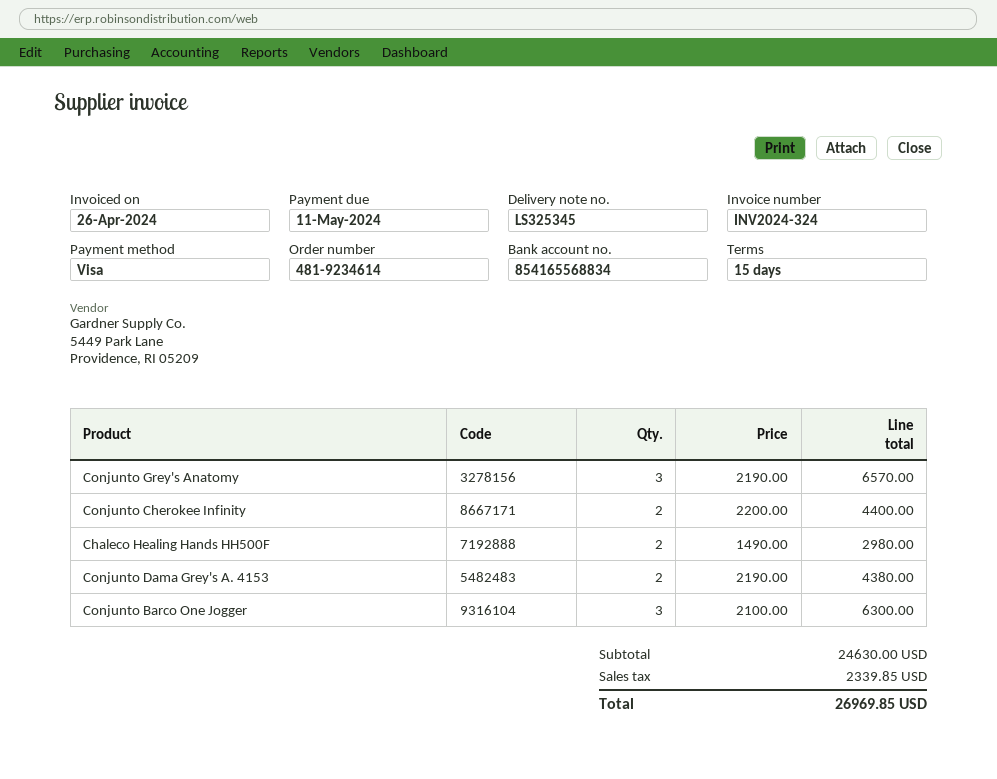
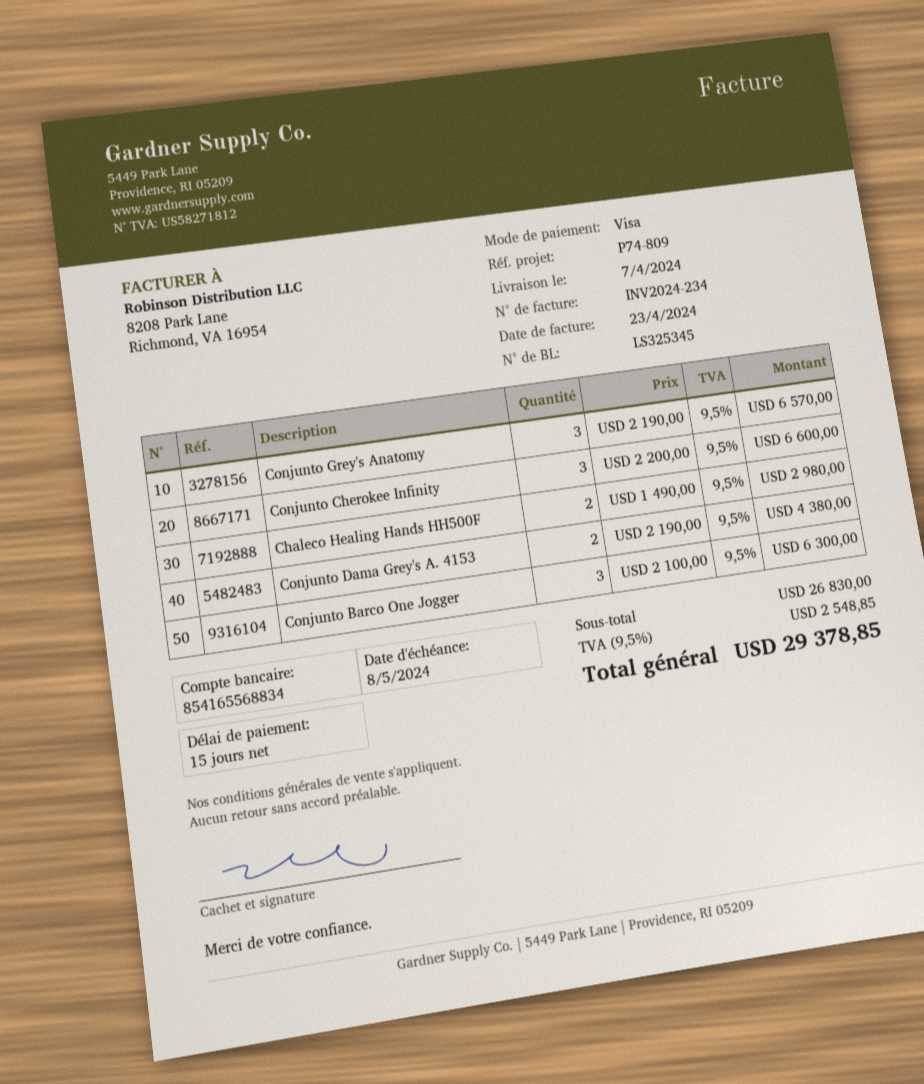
invoice number: INV2024-324 -> INV2024-234
invoice date: 2024-04-26 -> 2024-04-23
due date: 2024-05-11 -> 2024-05-08
Conjunto Cherokee Infinity: 2 x 2200.00 = 4400.00 -> 3 x 2200.00 = 6600.00
subtotal: 24630.00 -> 26830.00
tax: 2339.85 -> 2548.85
total: 26969.85 -> 29378.85

